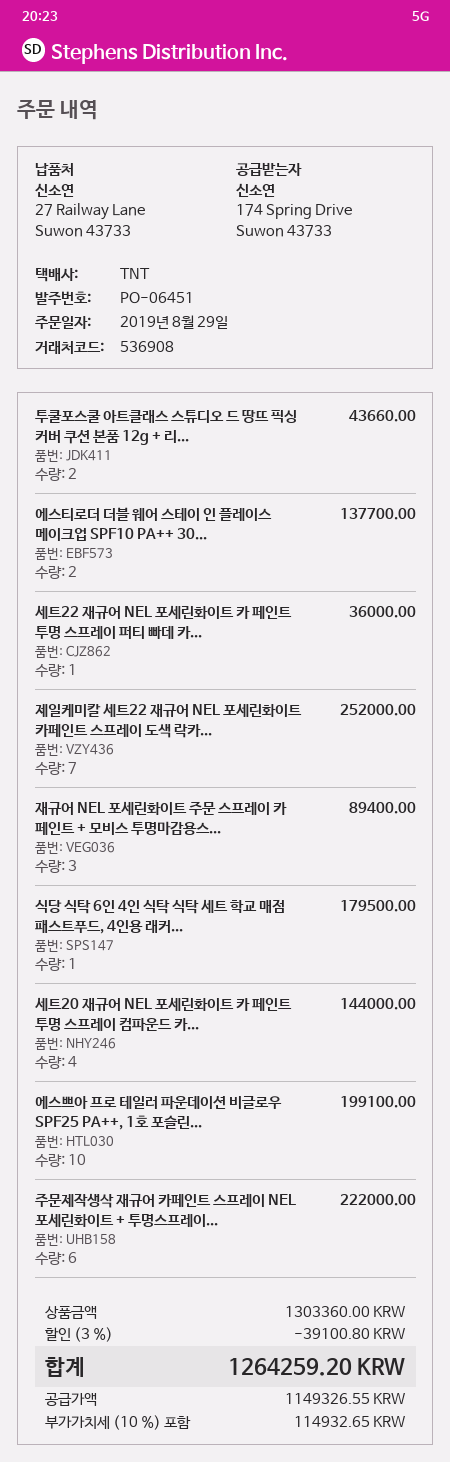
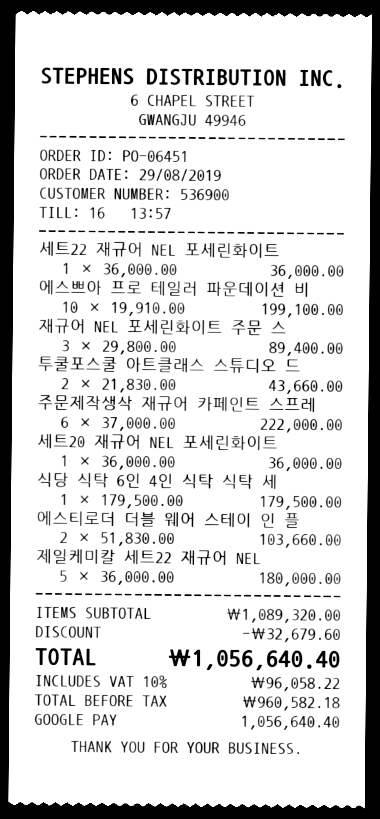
customer number: 536908 -> 536900
에스티로더 더블 웨어 스테이 인 플레이스 메이크업 SPF10 PA++ 30...: 2 for 137700.00 -> 2 for 103660.00
제일케미칼 세트22 재규어 NEL 포세린화이트 카페인트 스프레이 도색 락카...: 7 for 252000.00 -> 5 for 180000.00
세트20 재규어 NEL 포세린화이트 카 페인트 투명 스프레이 컴파운드 카...: 4 for 144000.00 -> 1 for 36000.00
subtotal: 1303360.00 -> 1089320.00
discount: 39100.80 -> 32679.60
net: 1149326.55 -> 960582.18
tax: 10% = 114932.65 -> 10% = 96058.22
total: 1264259.20 -> 1056640.40

